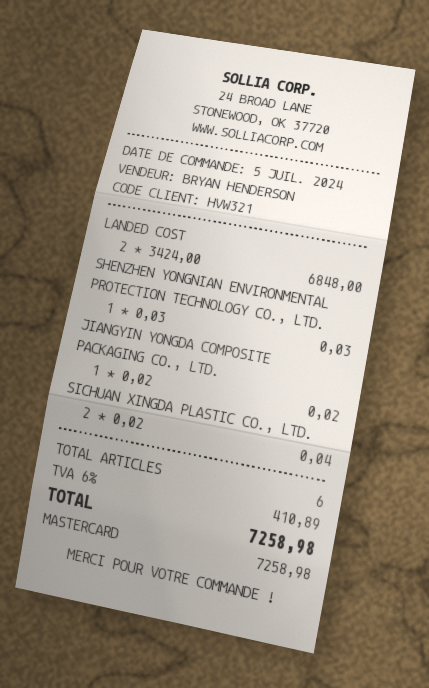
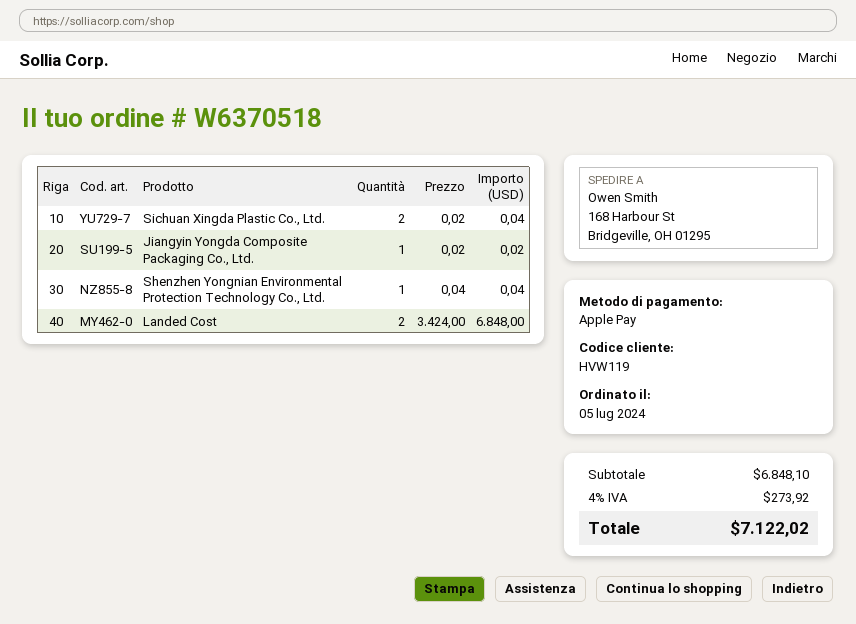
customer number: HVW321 -> HVW119
payment method: Mastercard -> Apple Pay
SHENZHEN YONGNIAN ENVIRONMENTAL PROTECTION TECHNOLOGY CO., LTD.: 1 x 0.03 = 0.03 -> 1 x 0.04 = 0.04
tax: 6% = 410.89 -> 4% = 273.92
total: 7258.98 -> 7122.02

